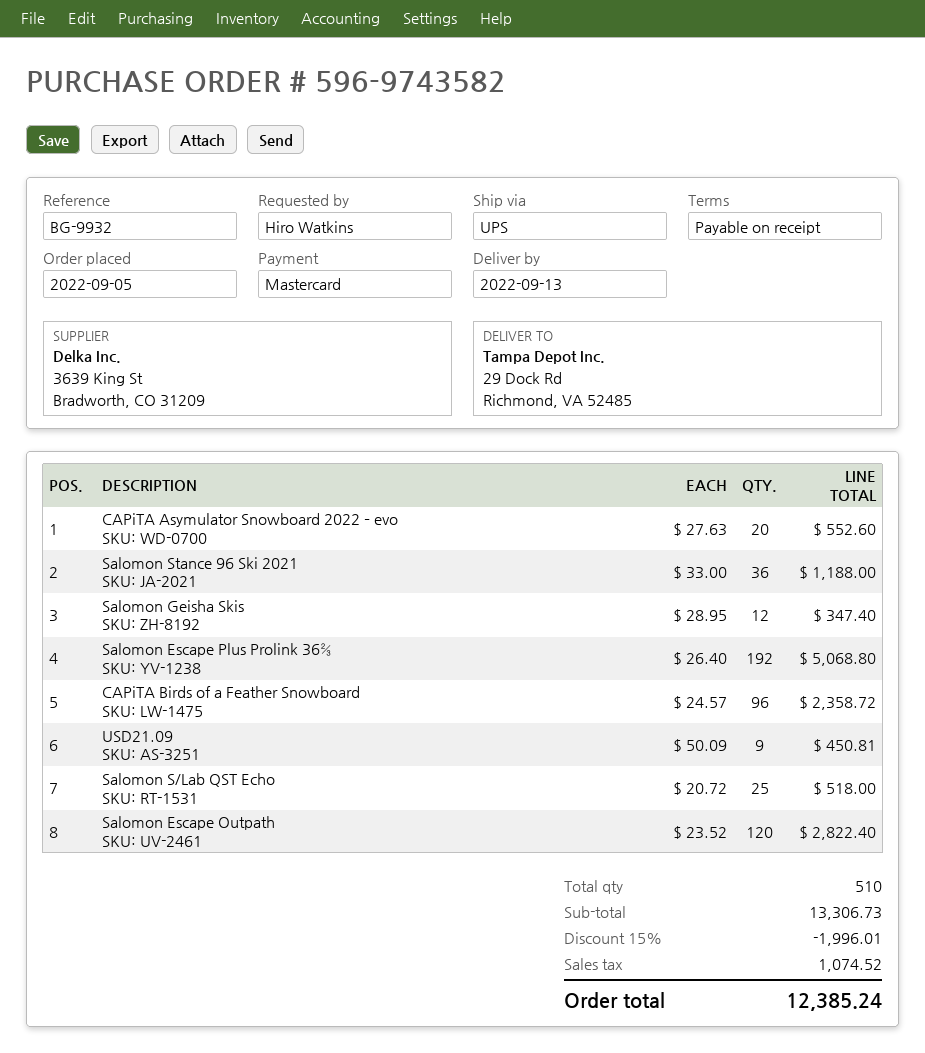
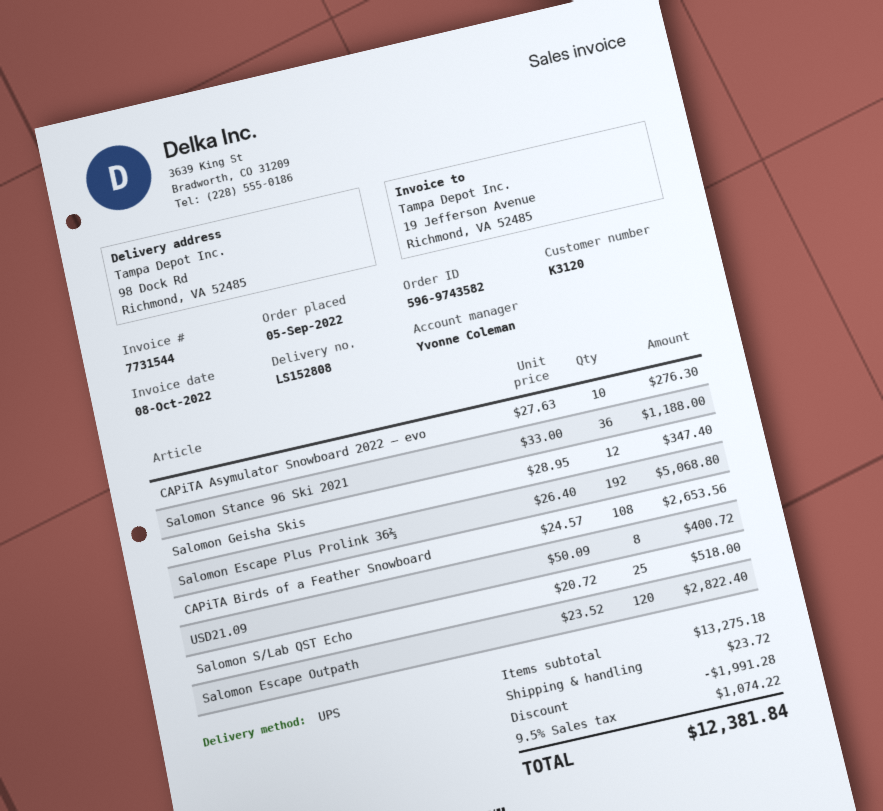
ship to: 29 Dock Rd, Richmond, VA 52485 -> 98 Dock Rd, Richmond, VA 52485
CAPiTA Asymulator Snowboard 2022 – evo: 20 x 27.63 = 552.60 -> 10 x 27.63 = 276.30
CAPiTA Birds of a Feather Snowboard: 96 x 24.57 = 2358.72 -> 108 x 24.57 = 2653.56
USD21.09: 9 x 50.09 = 450.81 -> 8 x 50.09 = 400.72
subtotal: 13306.73 -> 13275.18
discount: 1996.01 -> 1991.28
shipping: none -> 23.72
tax: 1074.52 -> 1074.22
total: 12385.24 -> 12381.84

